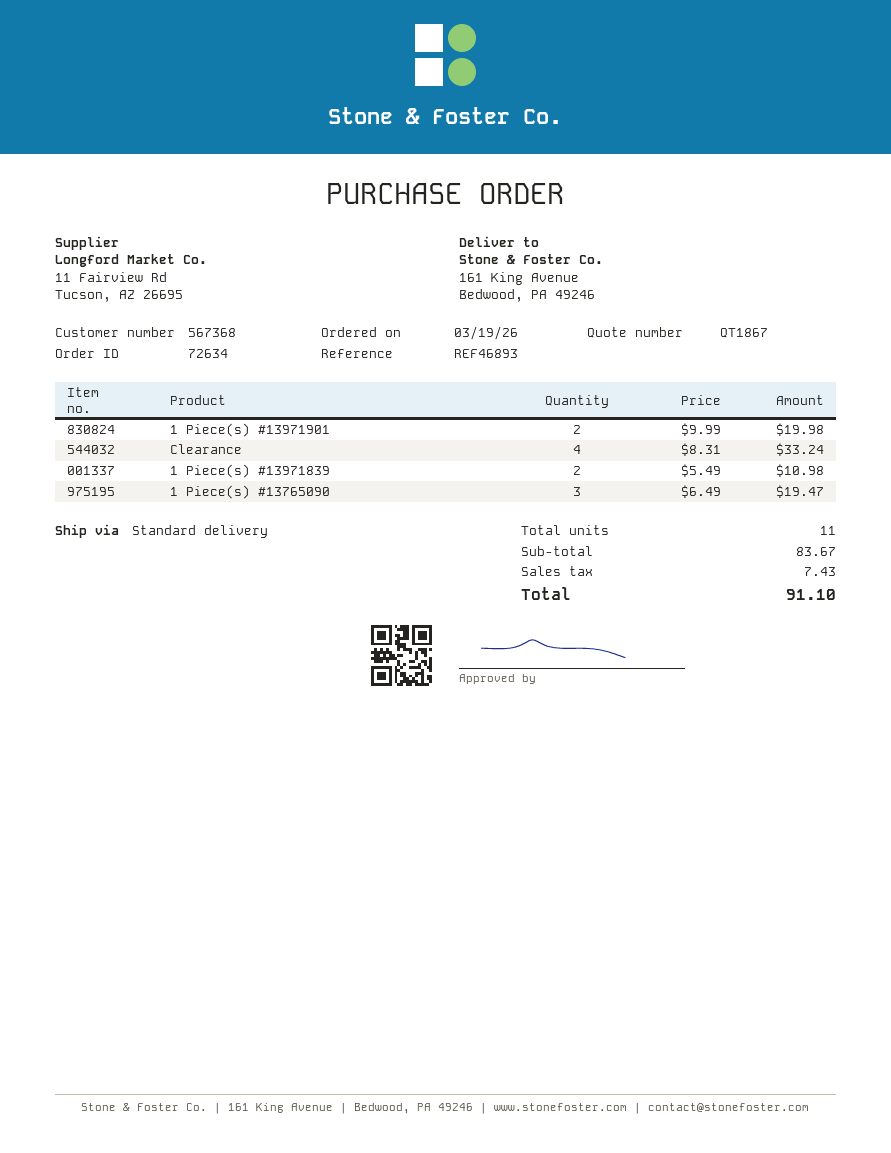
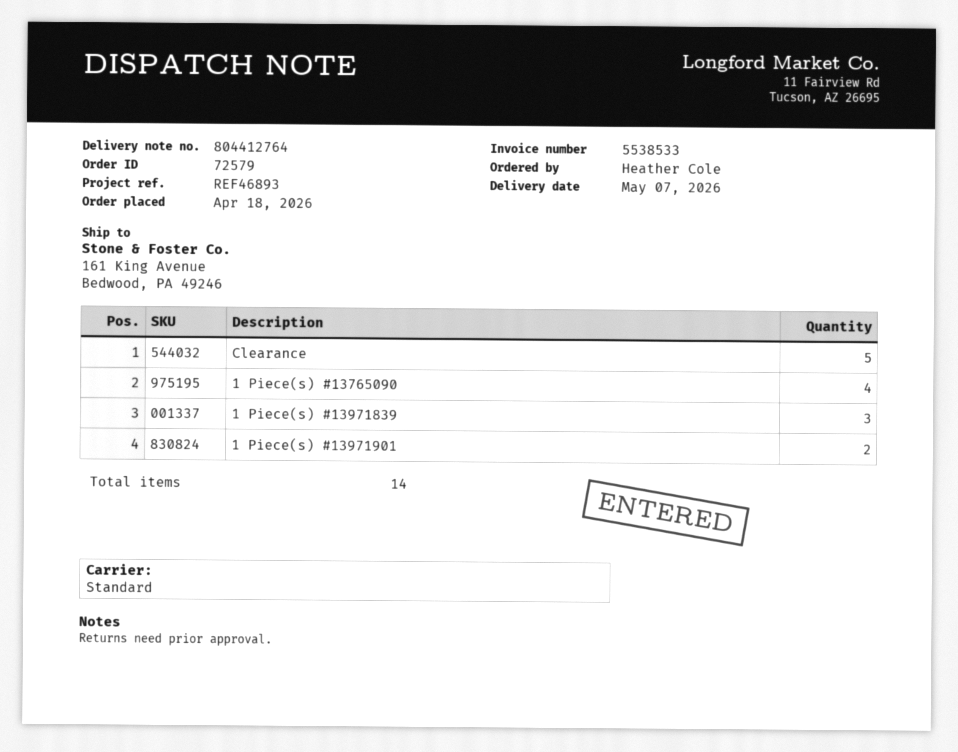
order number: 72634 -> 72579
order date: 2026-03-19 -> 2026-04-18
Clearance: 4 -> 5
1 Piece(s) #13971839: 2 -> 3
1 Piece(s) #13765090: 3 -> 4
total quantity: 11 -> 14

